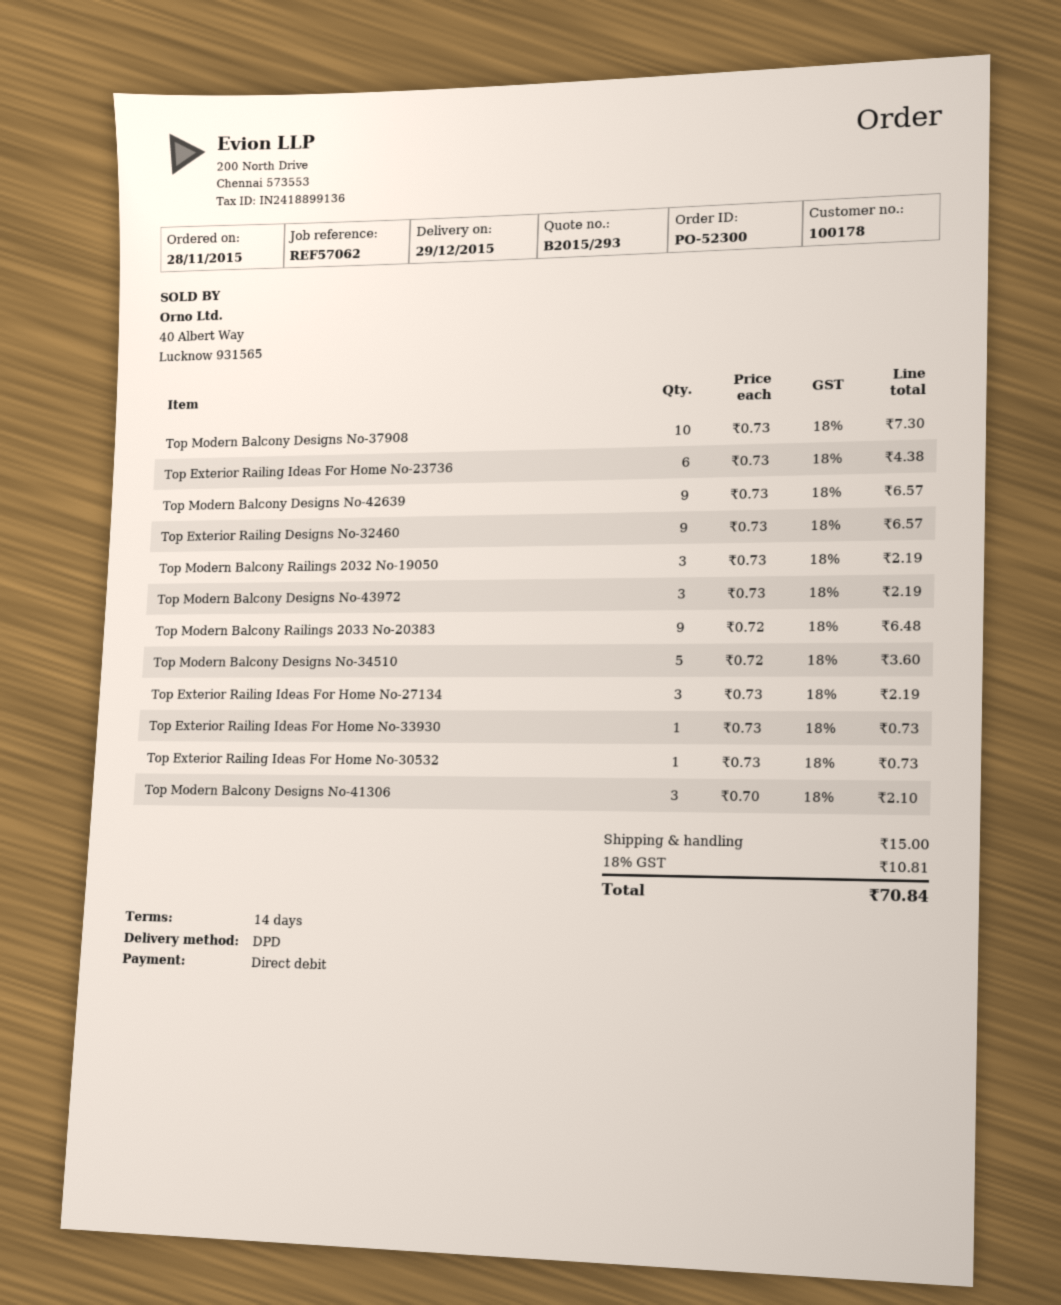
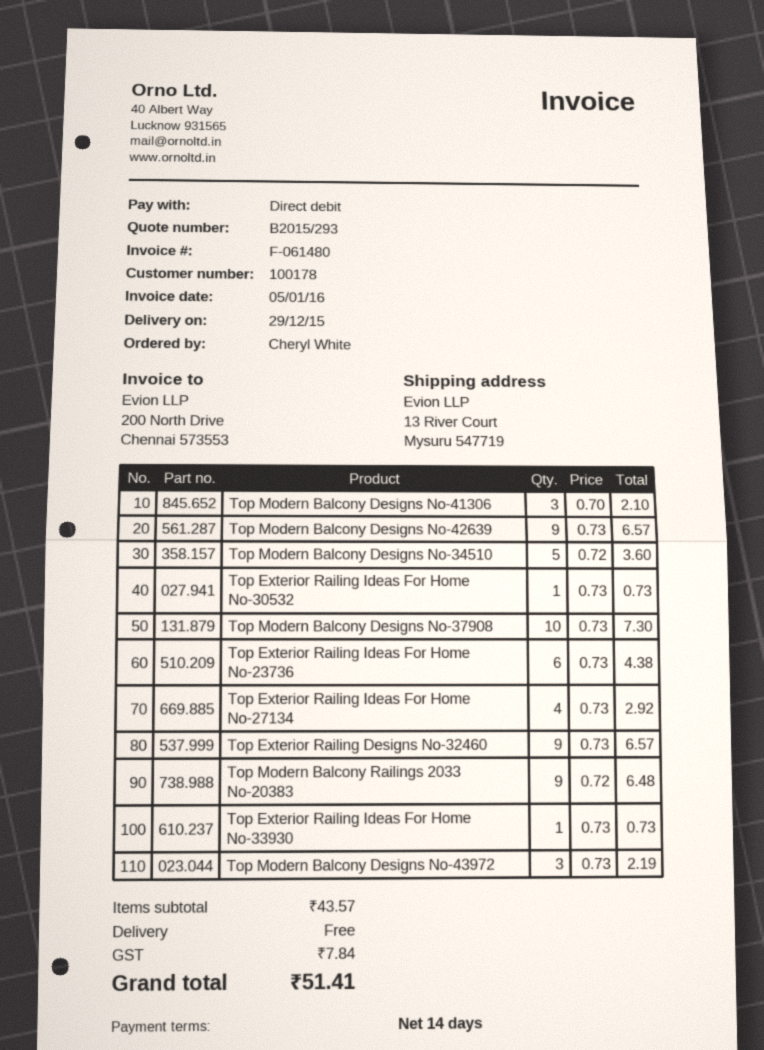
Top Modern Balcony Railings 2032 No-19050: 3 x 0.73 = 2.19 -> none
Top Exterior Railing Ideas For Home No-27134: 3 x 0.73 = 2.19 -> 4 x 0.73 = 2.92
shipping: 15.00 -> 0.00
tax: 10.81 -> 7.84
total: 70.84 -> 51.41

